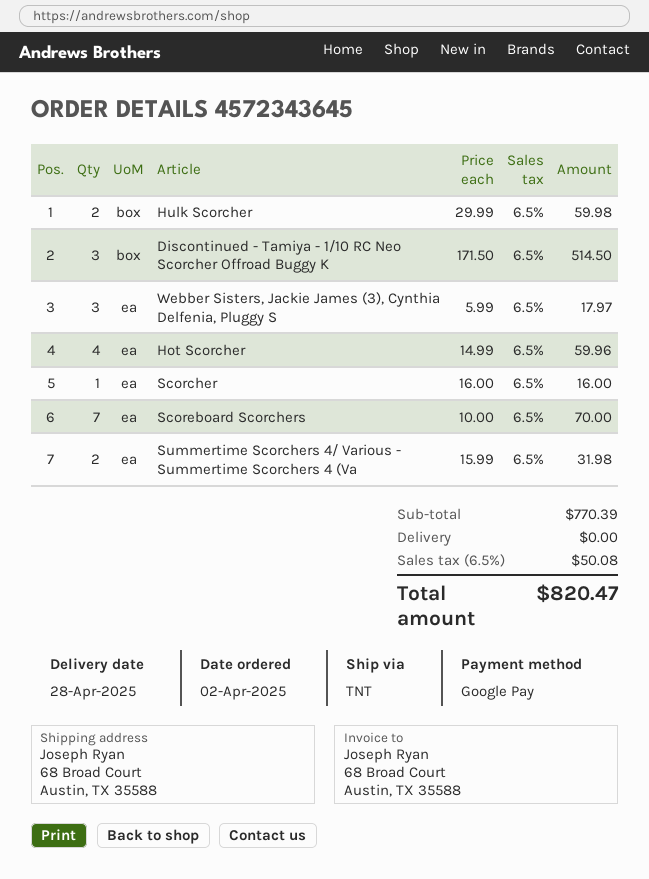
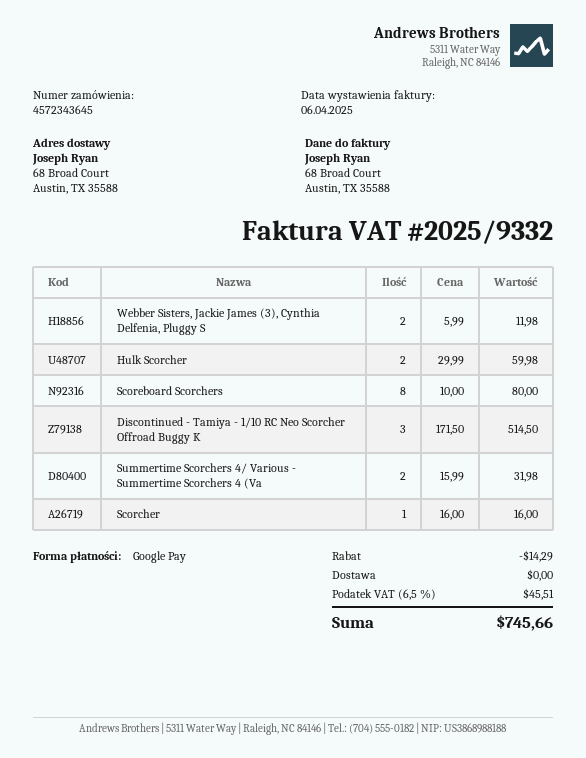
Webber Sisters, Jackie James (3), Cynthia Delfenia, Pluggy S: 3 x 5.99 = 17.97 -> 2 x 5.99 = 11.98
Hot Scorcher: 4 x 14.99 = 59.96 -> none
Scoreboard Scorchers: 7 x 10.00 = 70.00 -> 8 x 10.00 = 80.00
discount: none -> 14.29
tax: 6.5% = 50.08 -> 6.5% = 45.51
total: 820.47 -> 745.66

